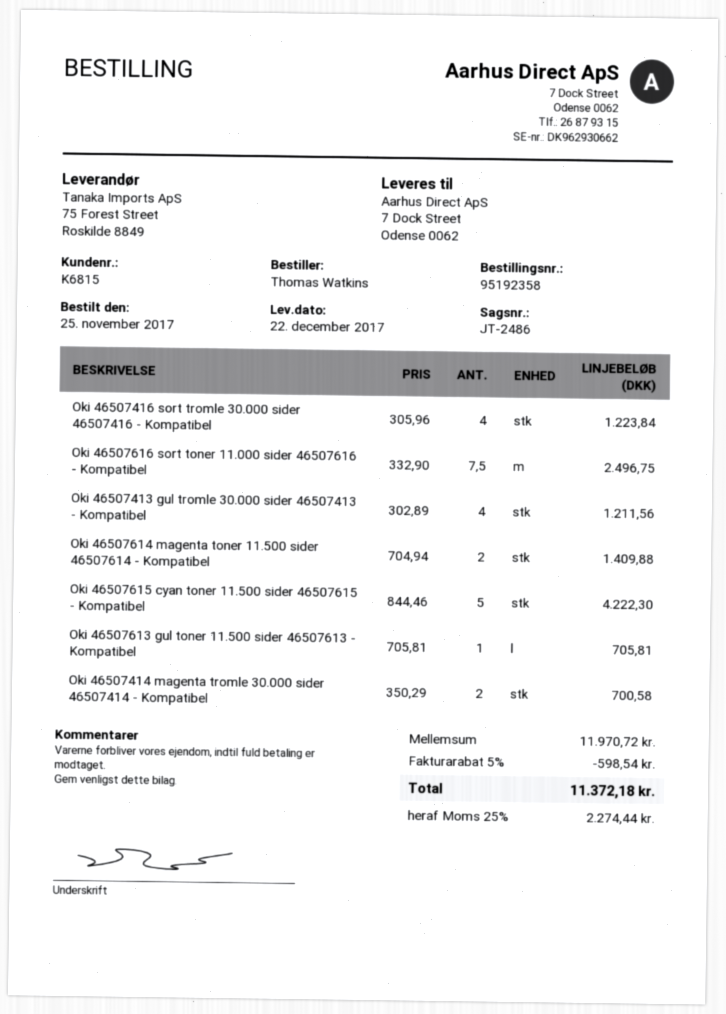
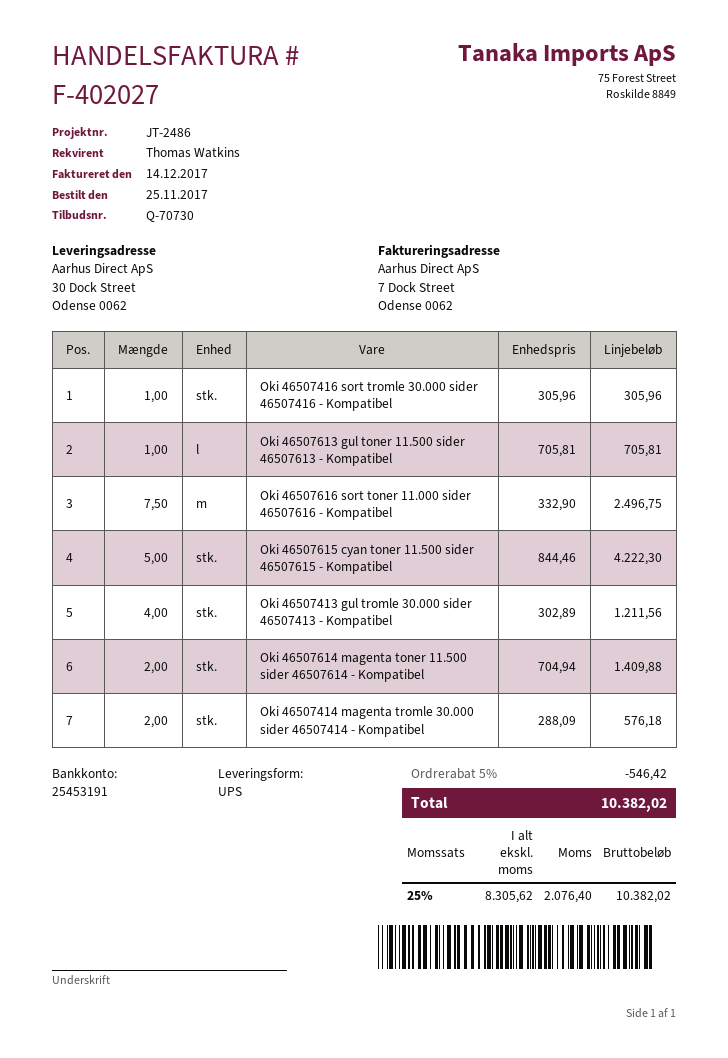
ship to: 7 Dock Street, Odense 0062 -> 30 Dock Street, Odense 0062
Oki 46507416 sort tromle 30.000 sider 46507416 - Kompatibel: 4 x 305.96 = 1223.84 -> 1 x 305.96 = 305.96
Oki 46507414 magenta tromle 30.000 sider 46507414 - Kompatibel: 2 x 350.29 = 700.58 -> 2 x 288.09 = 576.18
discount: 5% = 598.54 -> 5% = 546.42
tax: 25% = 2274.44 -> 25% = 2076.40
total: 11372.18 -> 10382.02

